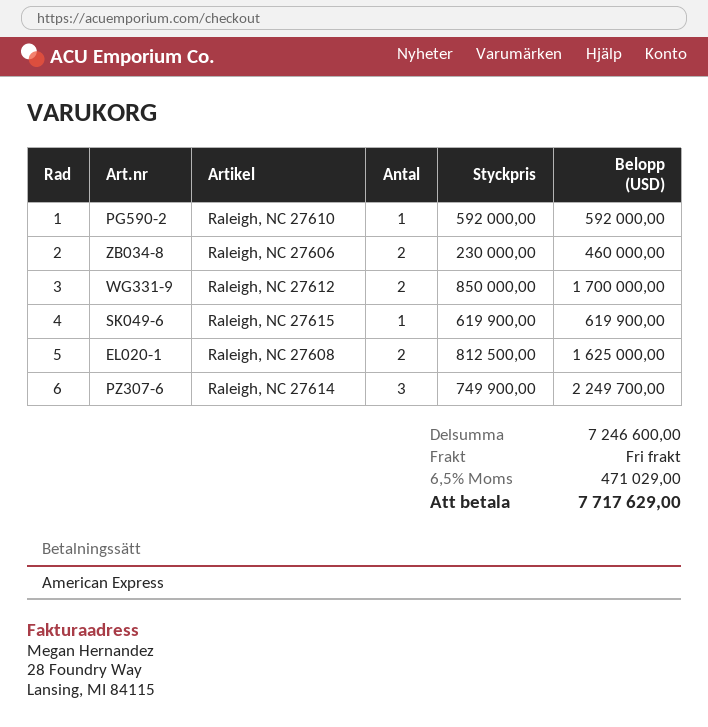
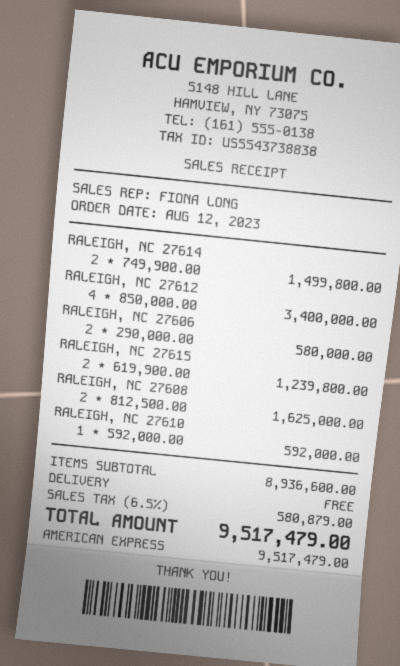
Raleigh, NC 27606: 2 x 230000.00 = 460000.00 -> 2 x 290000.00 = 580000.00
Raleigh, NC 27612: 2 x 850000.00 = 1700000.00 -> 4 x 850000.00 = 3400000.00
Raleigh, NC 27615: 1 x 619900.00 = 619900.00 -> 2 x 619900.00 = 1239800.00
Raleigh, NC 27614: 3 x 749900.00 = 2249700.00 -> 2 x 749900.00 = 1499800.00
subtotal: 7246600.00 -> 8936600.00
tax: 6.5% = 471029.00 -> 6.5% = 580879.00
total: 7717629.00 -> 9517479.00

